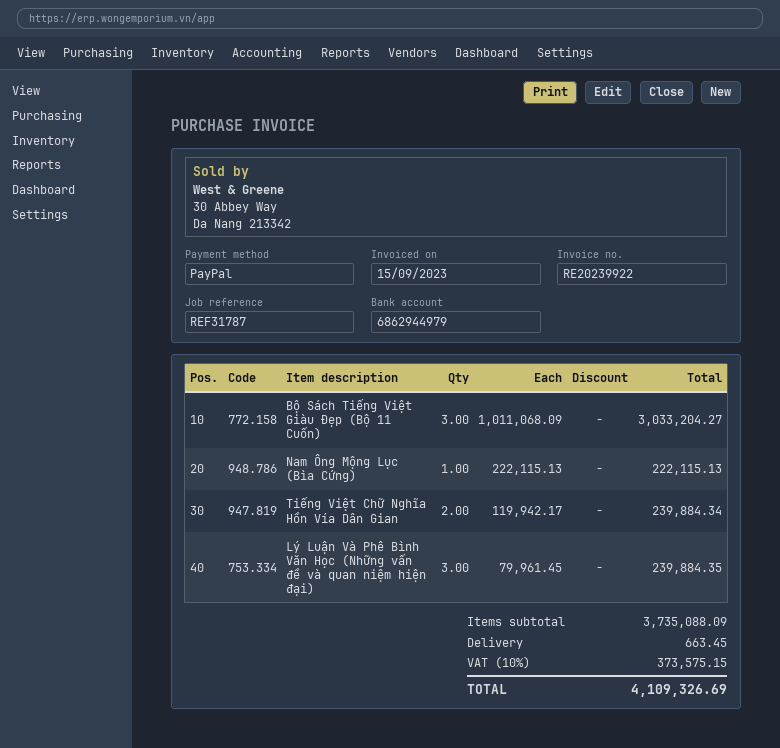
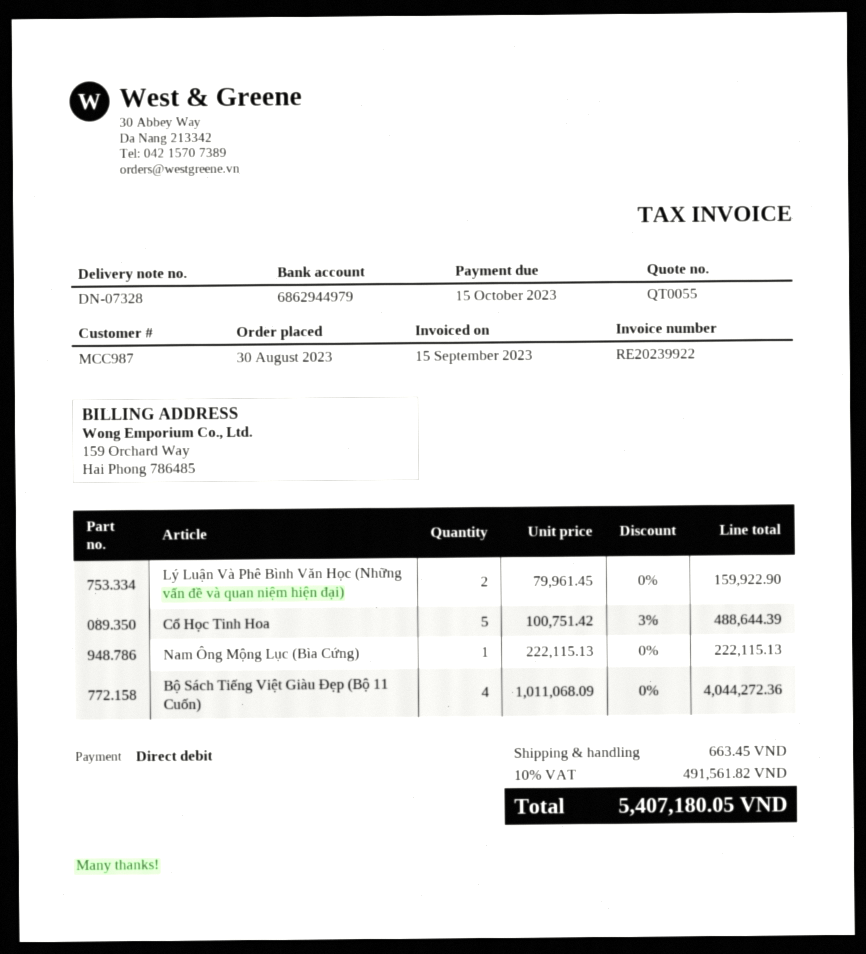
payment method: PayPal -> direct debit
Bộ Sách Tiếng Việt Giàu Đẹp (Bộ 11 Cuốn): 3 x 1011068.09 = 3033204.27 -> 4 x 1011068.09 = 4044272.36
Tiếng Việt Chữ Nghĩa Hồn Vía Dân Gian: 2 x 119942.17 = 239884.34 -> none
Lý Luận Và Phê Bình Văn Học (Những vấn đề và quan niệm hiện đại): 3 x 79961.45 = 239884.35 -> 2 x 79961.45 = 159922.90
Cổ Học Tinh Hoa: none -> 5 x 100751.42 - 3% = 488644.39
tax: 10% = 373575.15 -> 10% = 491561.82
total: 4109326.69 -> 5407180.05

